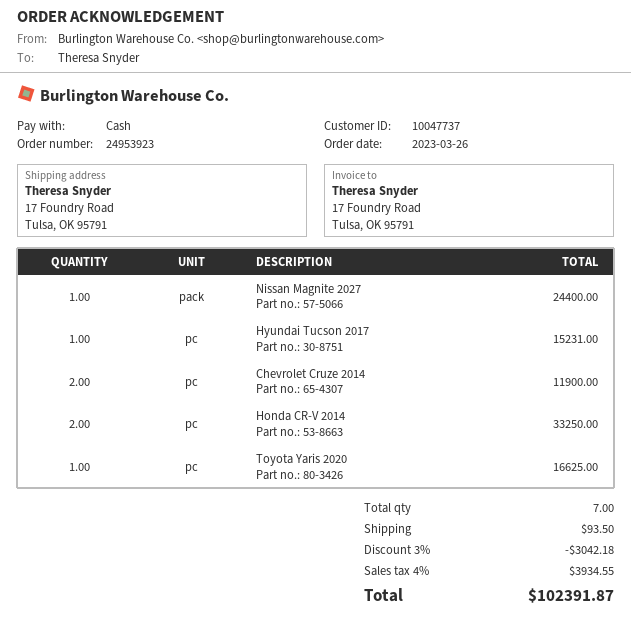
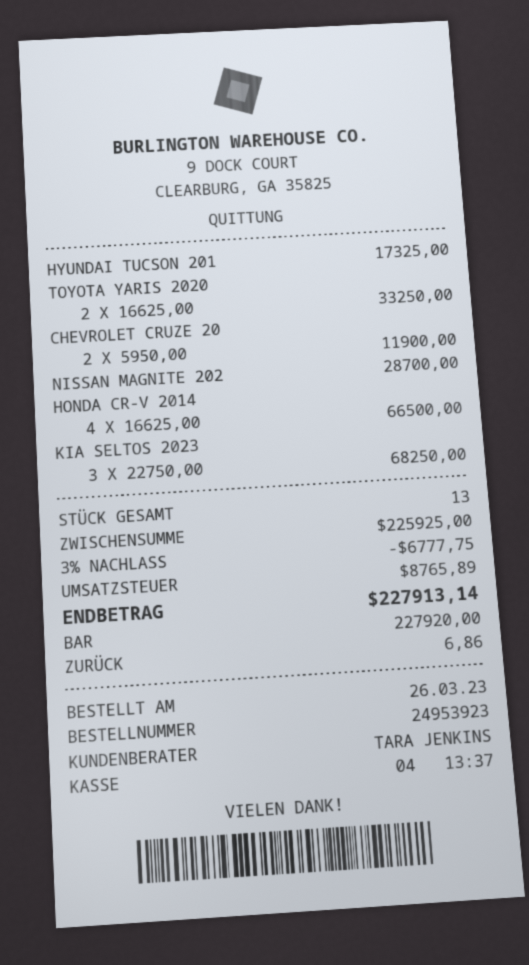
Nissan Magnite 2027: 1 for 24400.00 -> 1 for 28700.00
Hyundai Tucson 2017: 1 for 15231.00 -> 1 for 17325.00
Honda CR-V 2014: 2 for 33250.00 -> 4 for 66500.00
Toyota Yaris 2020: 1 for 16625.00 -> 2 for 33250.00
KIA SELTOS 2023: none -> 3 for 68250.00
total quantity: 7 -> 13
discount: 3% = 3042.18 -> 3% = 6777.75
shipping: 93.50 -> none
tax: 3934.55 -> 8765.89
total: 102391.87 -> 227913.14

